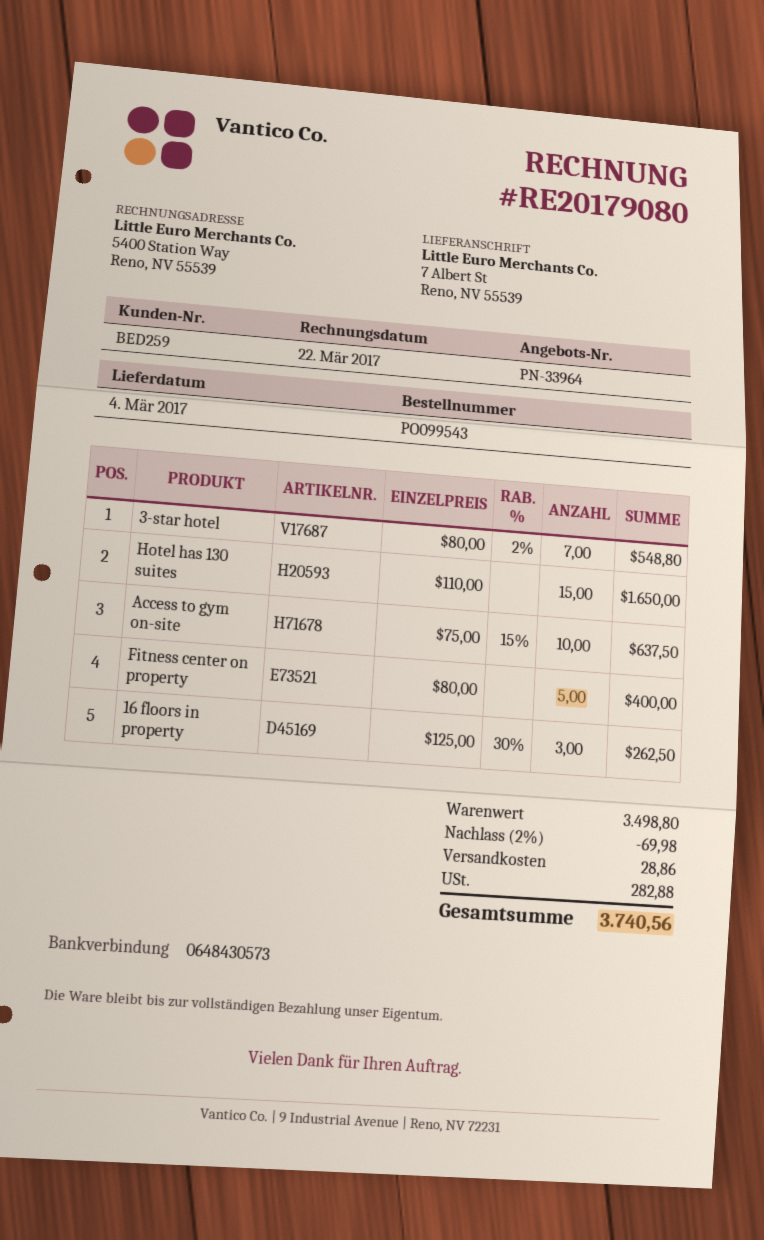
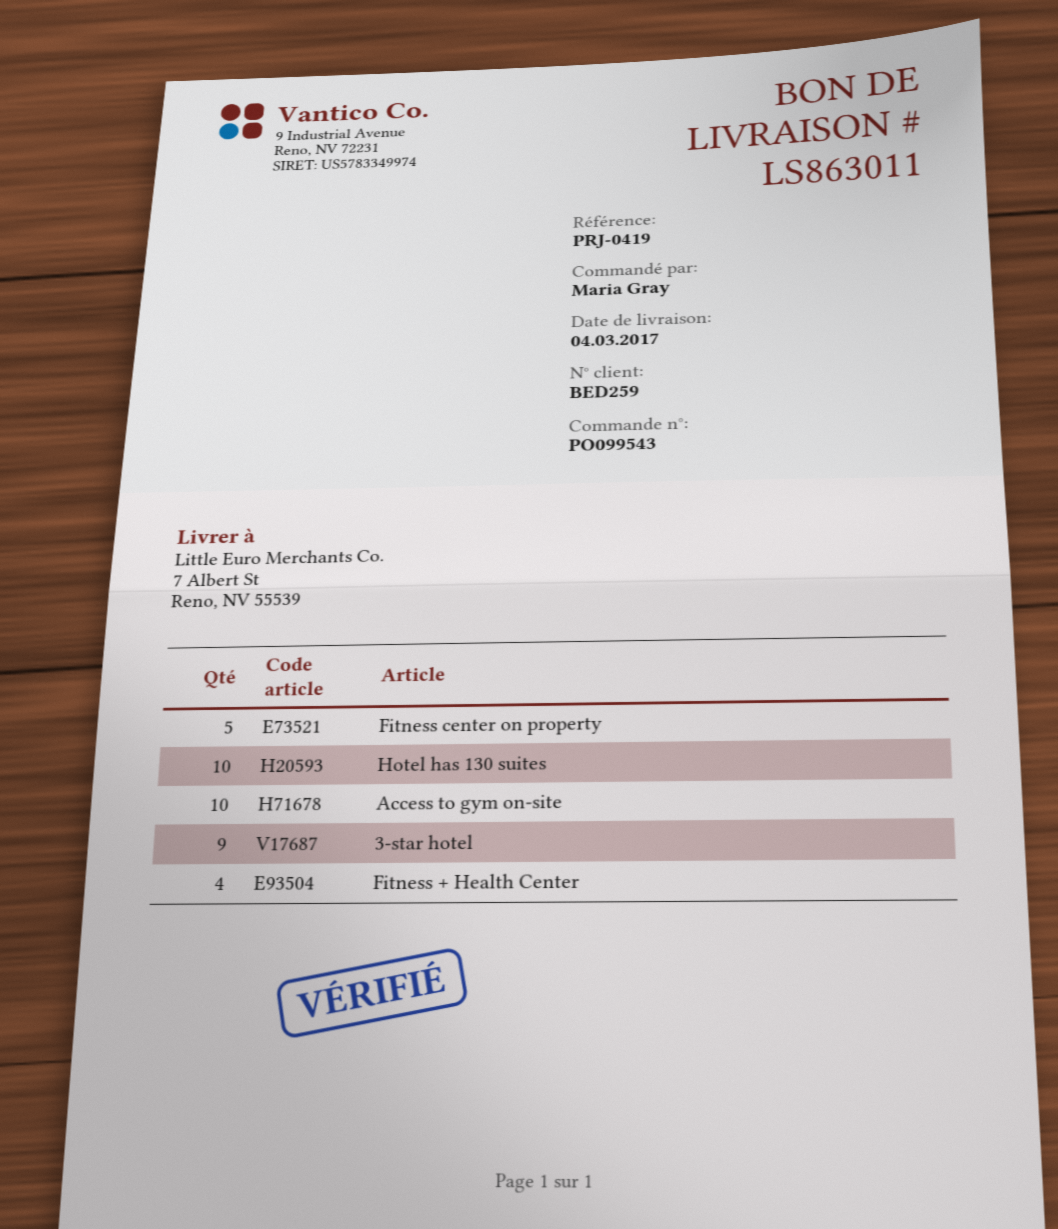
3-star hotel: 7 -> 9
Hotel has 130 suites: 15 -> 10
16 floors in property: 3 -> none
Fitness + Health Center: none -> 4

